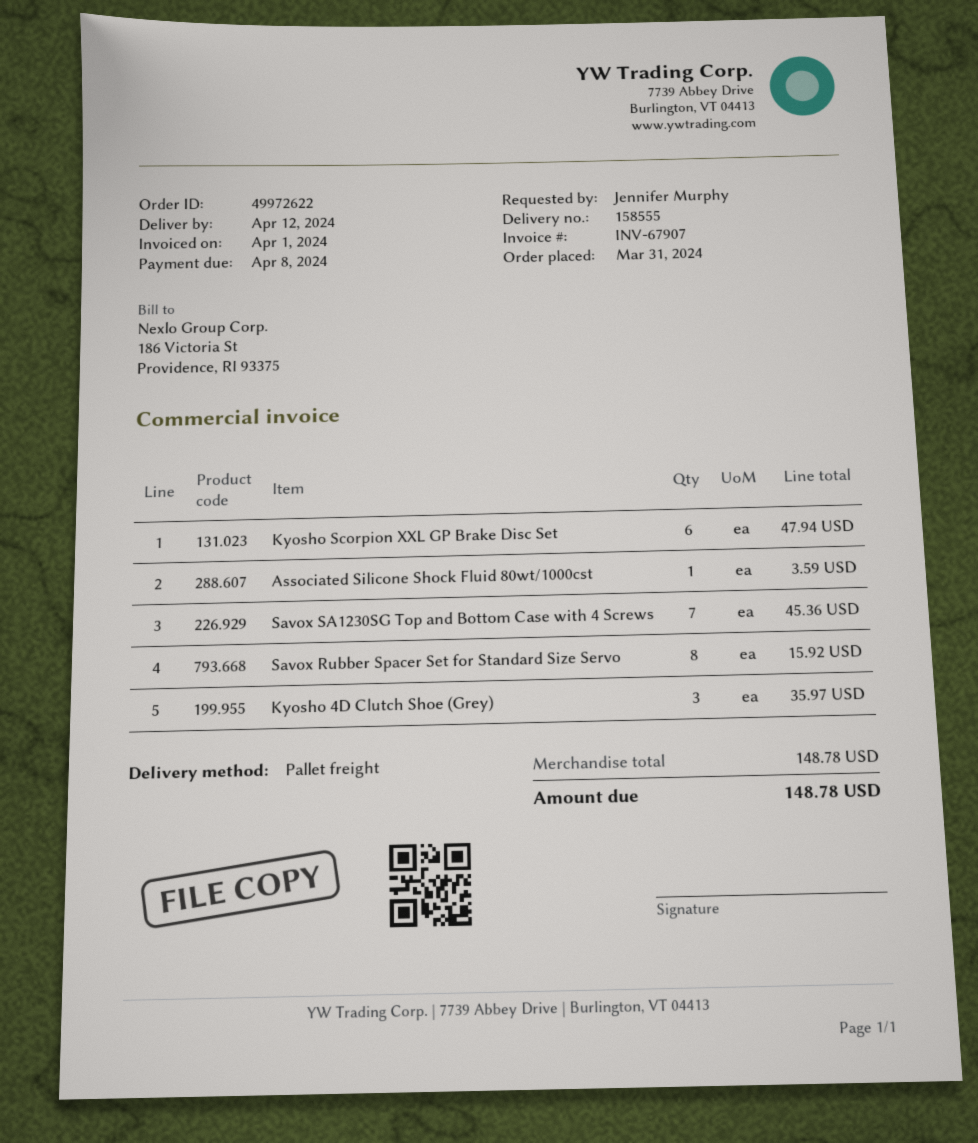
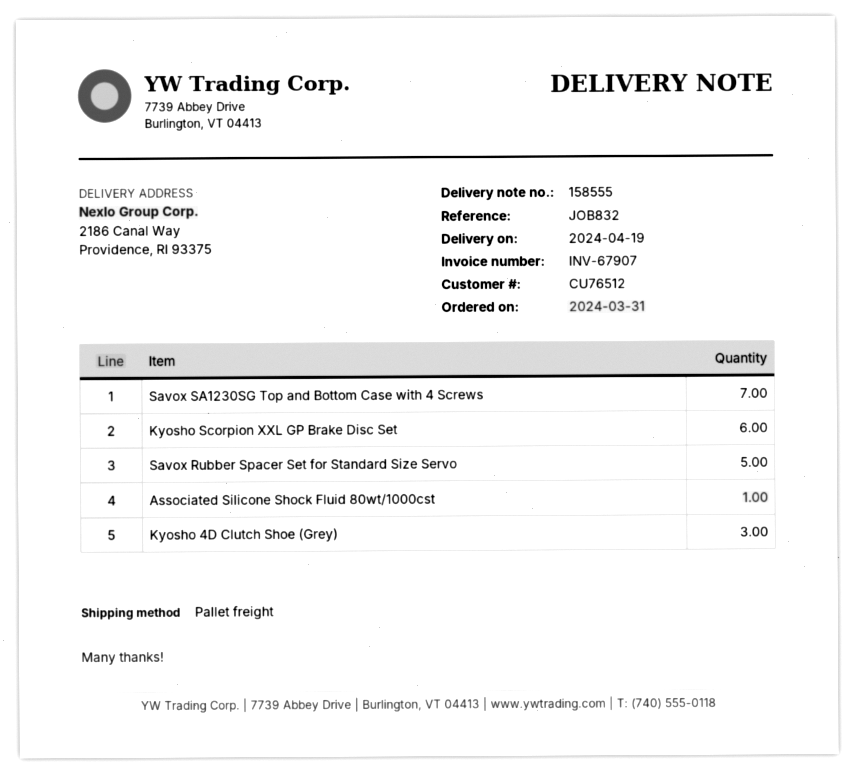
delivery date: 2024-04-12 -> 2024-04-19
Savox Rubber Spacer Set for Standard Size Servo: 8 -> 5

